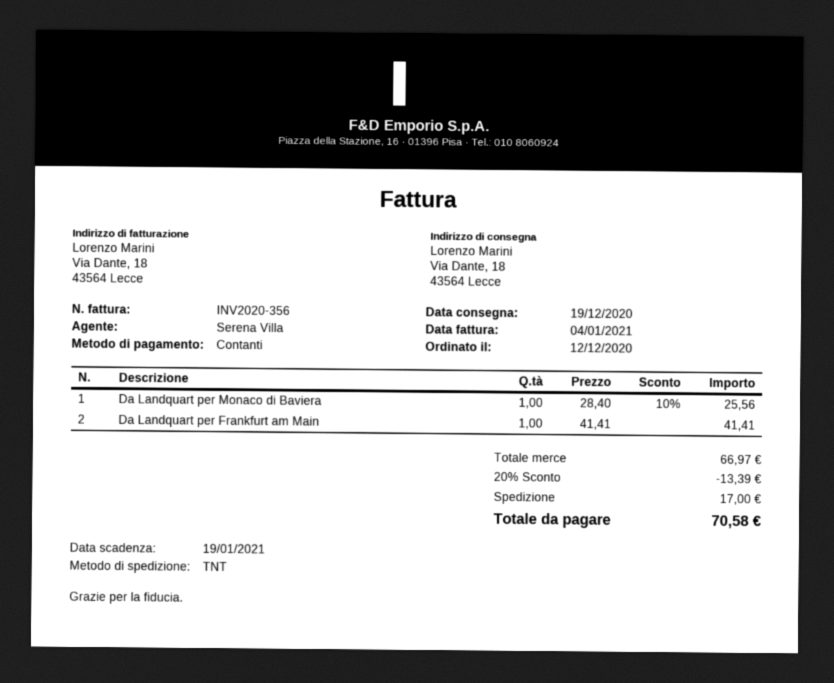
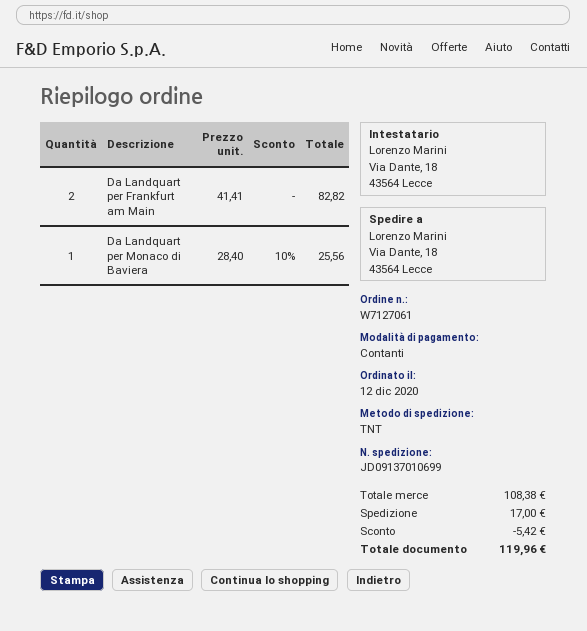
Da Landquart per Frankfurt am Main: 1 x 41.41 = 41.41 -> 2 x 41.41 = 82.82
subtotal: 66.97 -> 108.38
discount: 13.39 -> 5.42
total: 70.58 -> 119.96

